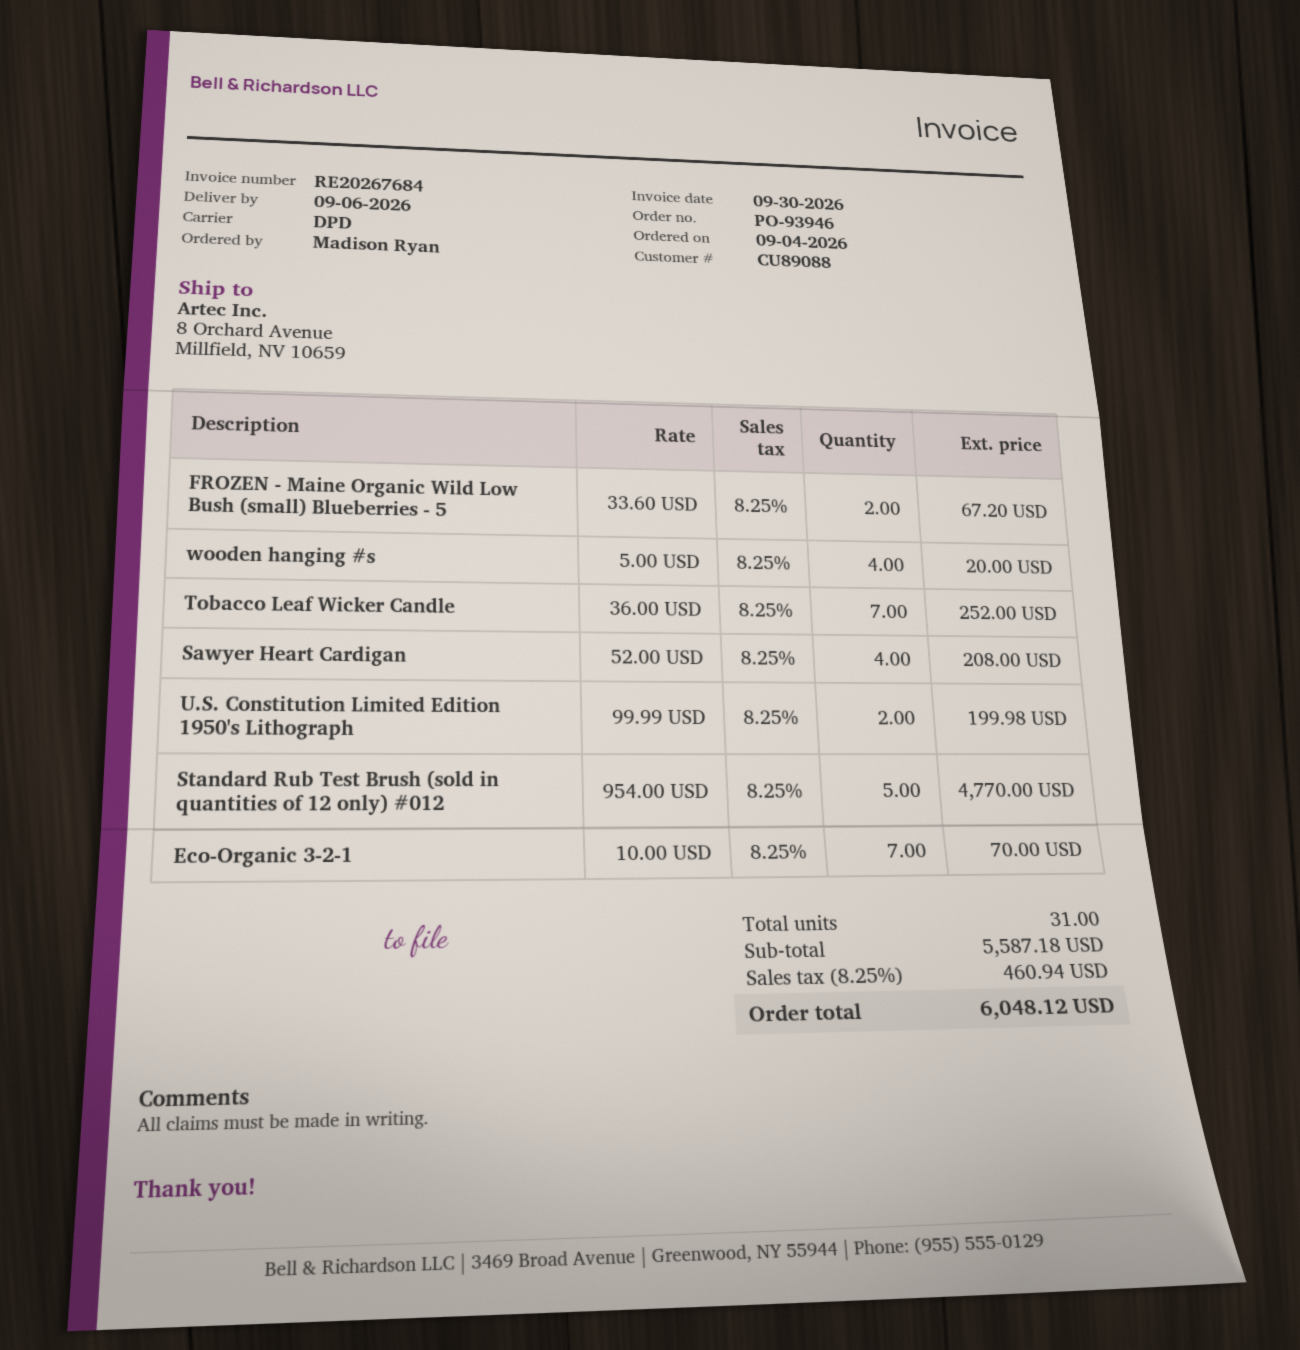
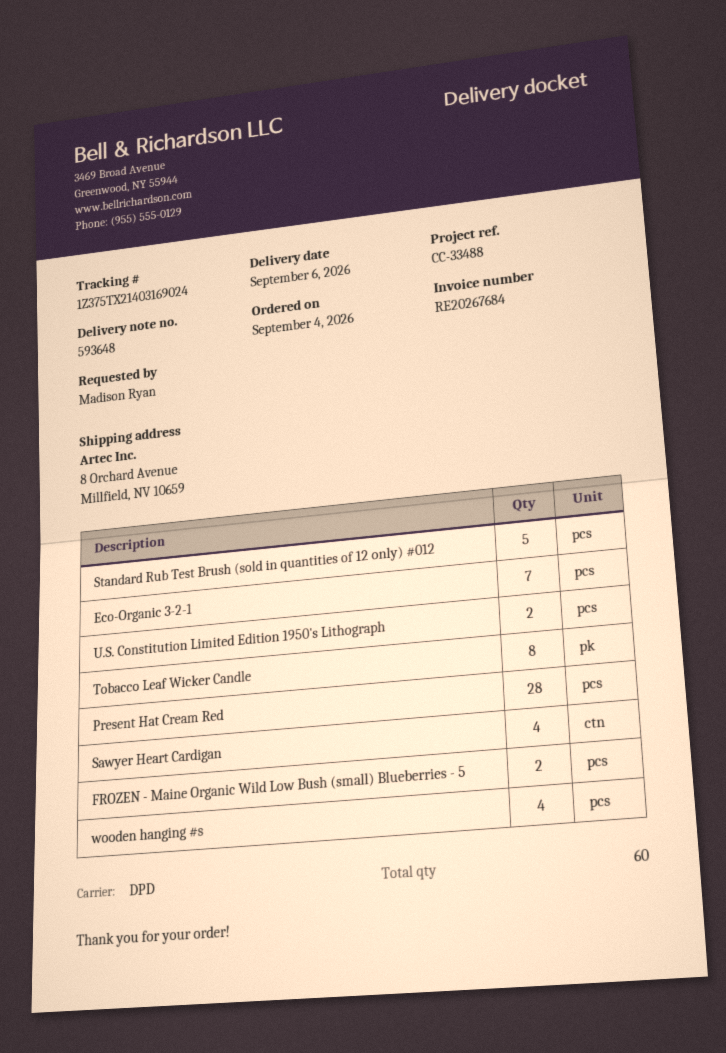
Tobacco Leaf Wicker Candle: 7 -> 8
Present Hat Cream Red: none -> 28
total quantity: 31 -> 60

